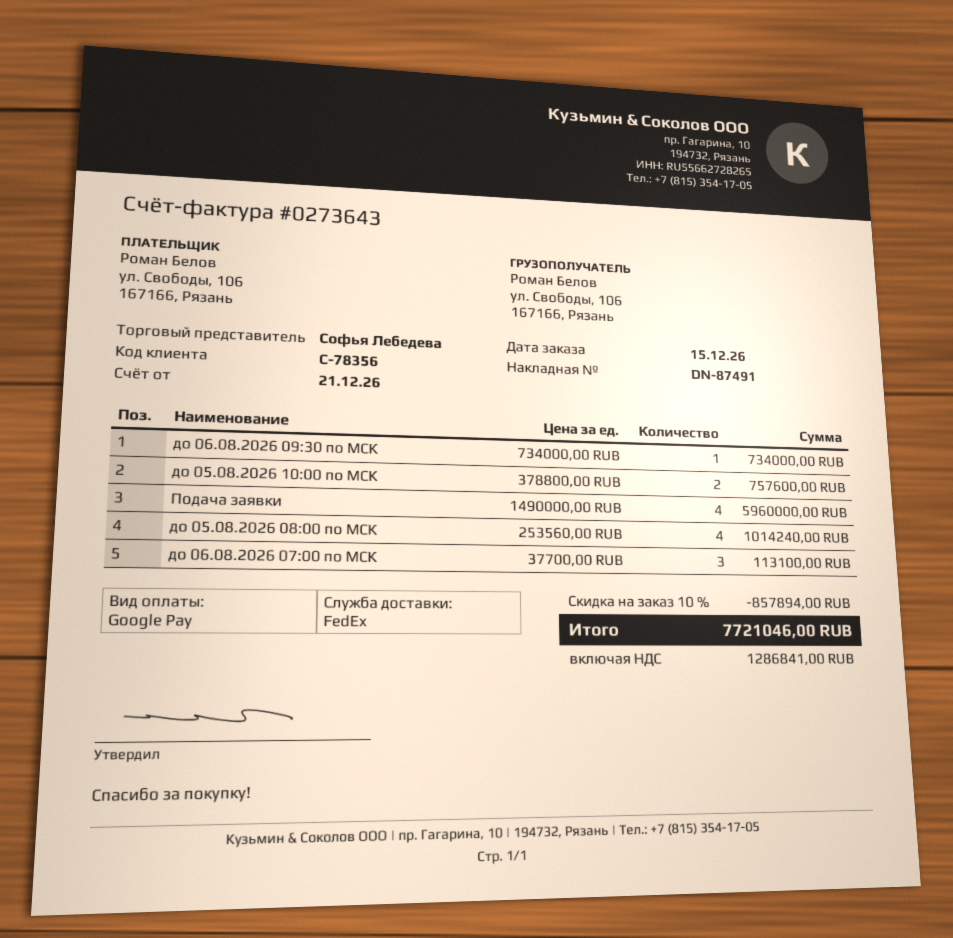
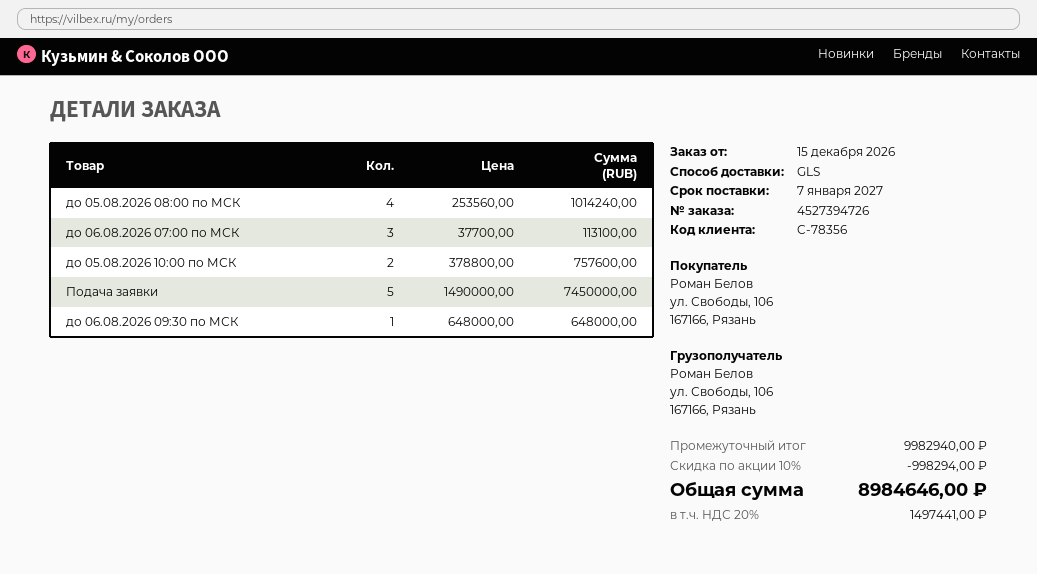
shipping method: FedEx -> GLS
до 06.08.2026 09:30 по МСК: 1 x 734000.00 = 734000.00 -> 1 x 648000.00 = 648000.00
Подача заявки: 4 x 1490000.00 = 5960000.00 -> 5 x 1490000.00 = 7450000.00
discount: 10% = 857894.00 -> 10% = 998294.00
tax: 1286841.00 -> 1497441.00
total: 7721046.00 -> 8984646.00

